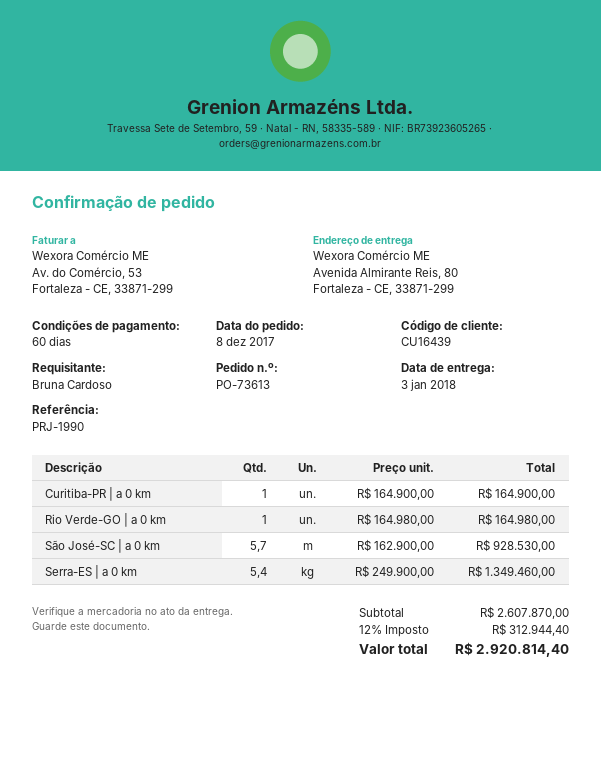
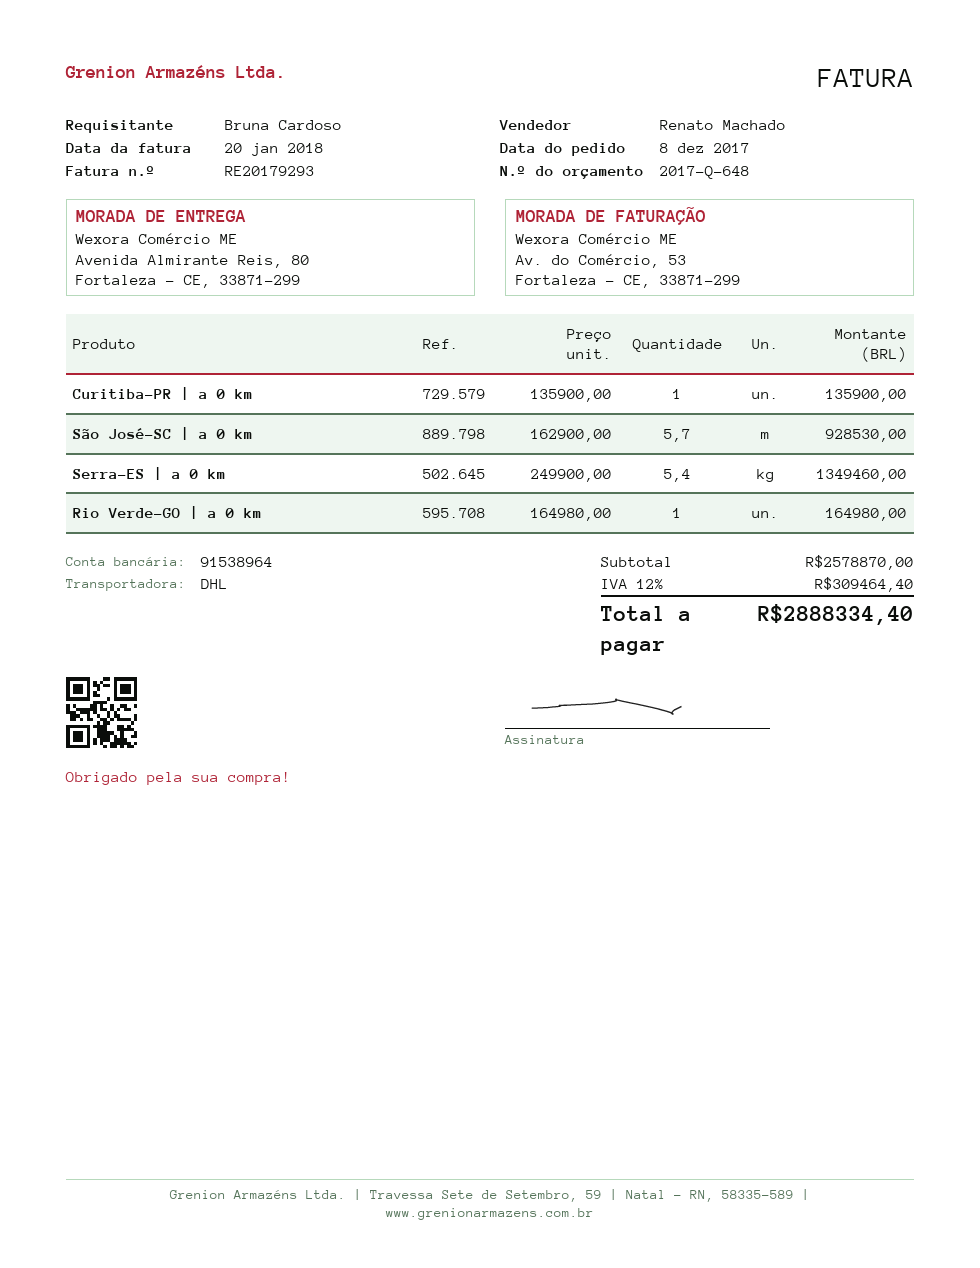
Curitiba-PR | a 0 km: 1 x 164900.00 = 164900.00 -> 1 x 135900.00 = 135900.00
subtotal: 2607870.00 -> 2578870.00
tax: 12% = 312944.40 -> 12% = 309464.40
total: 2920814.40 -> 2888334.40

